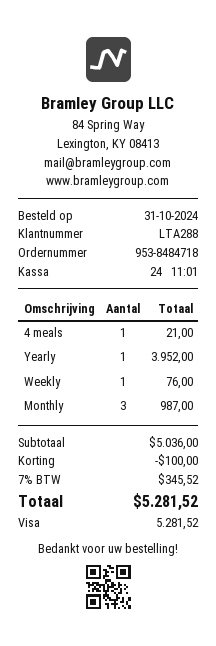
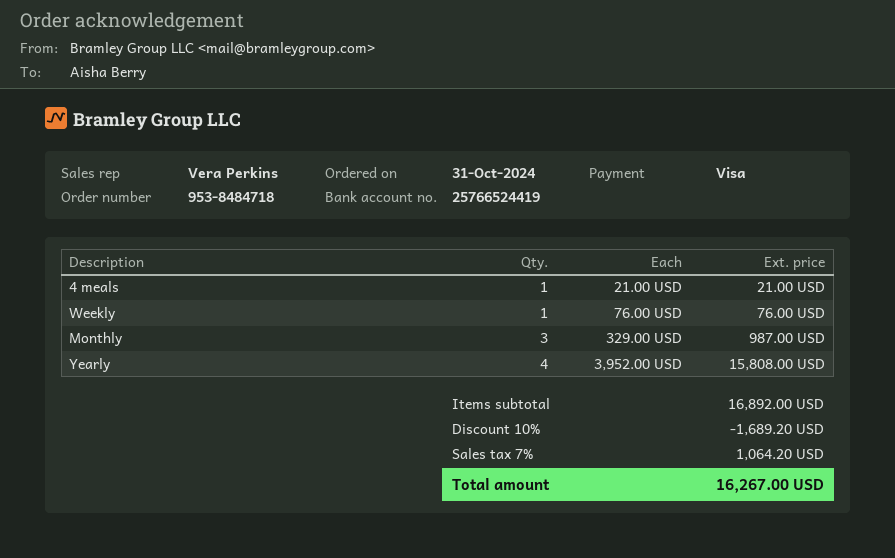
Yearly: 1 for 3952.00 -> 4 for 15808.00
subtotal: 5036.00 -> 16892.00
discount: 100.00 -> 1689.20
tax: 7% = 345.52 -> 7% = 1064.20
total: 5281.52 -> 16267.00

